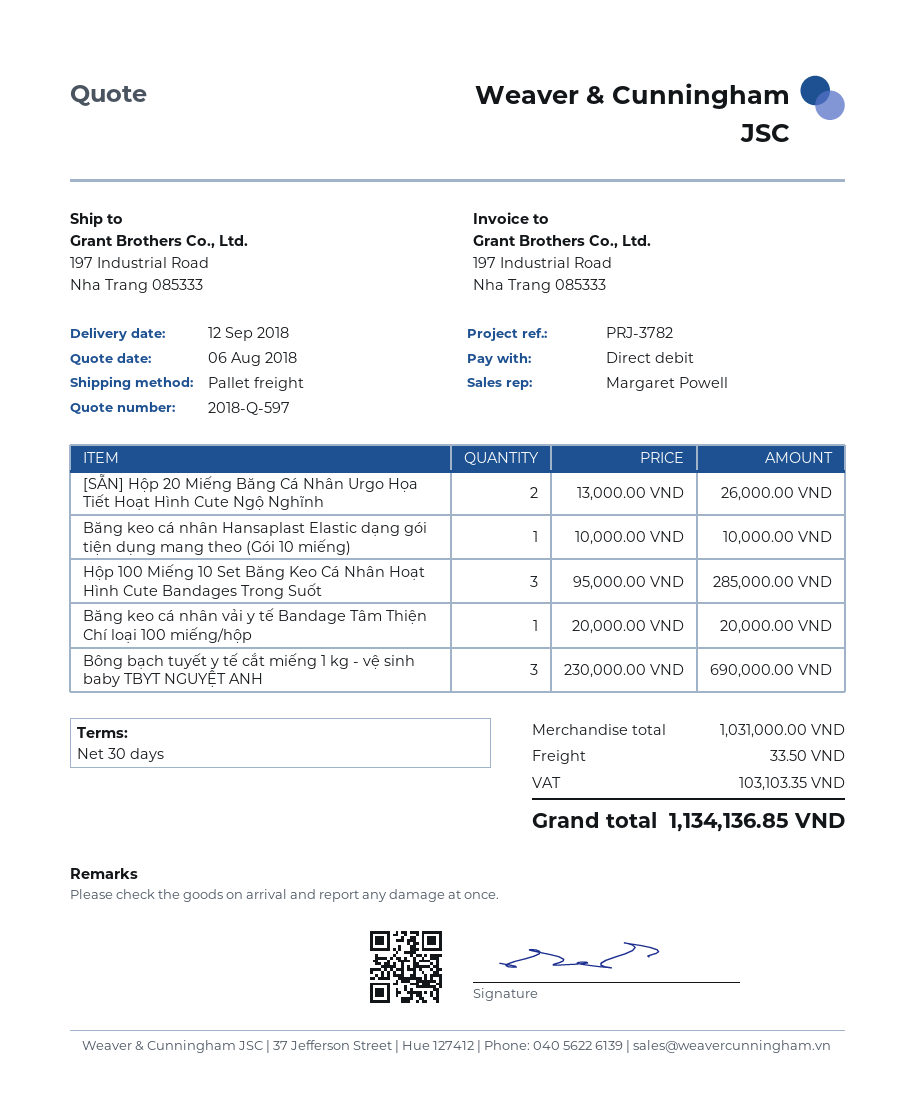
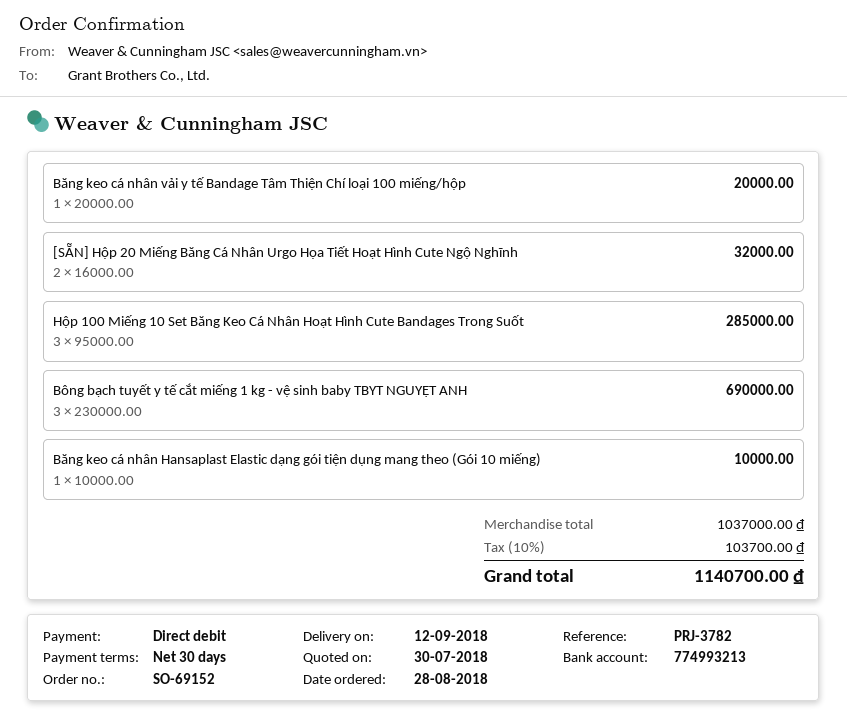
quote date: 2018-08-06 -> 2018-07-30
[SẴN] Hộp 20 Miếng Băng Cá Nhân Urgo Họa Tiết Hoạt Hình Cute Ngộ Nghĩnh: 2 x 13000.00 = 26000.00 -> 2 x 16000.00 = 32000.00
subtotal: 1031000.00 -> 1037000.00
shipping: 33.50 -> none
tax: 103103.35 -> 103700.00
total: 1134136.85 -> 1140700.00

